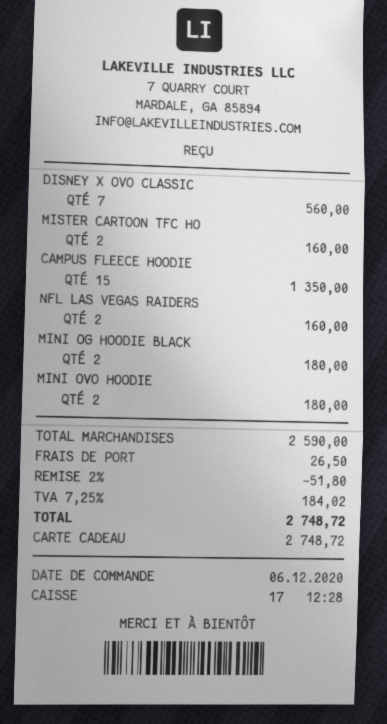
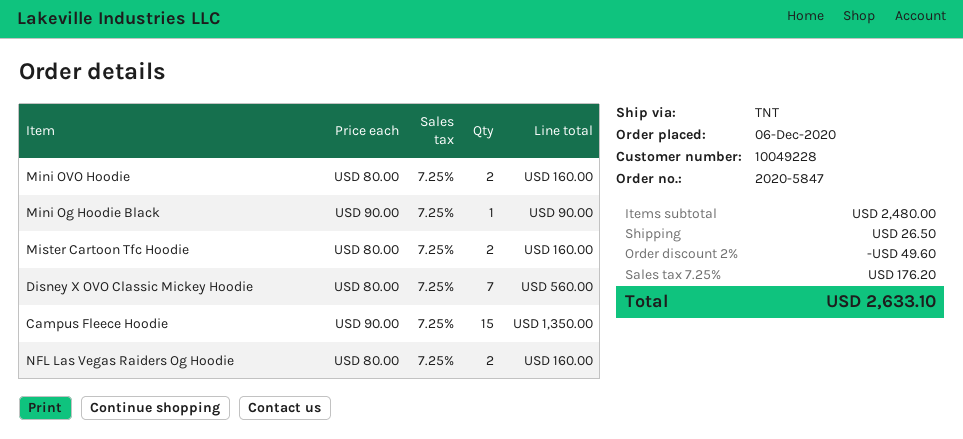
MINI OG HOODIE BLACK: 2 for 180.00 -> 1 for 90.00
MINI OVO HOODIE: 2 for 180.00 -> 2 for 160.00
subtotal: 2590.00 -> 2480.00
discount: 2% = 51.80 -> 2% = 49.60
tax: 7.25% = 184.02 -> 7.25% = 176.20
total: 2748.72 -> 2633.10

